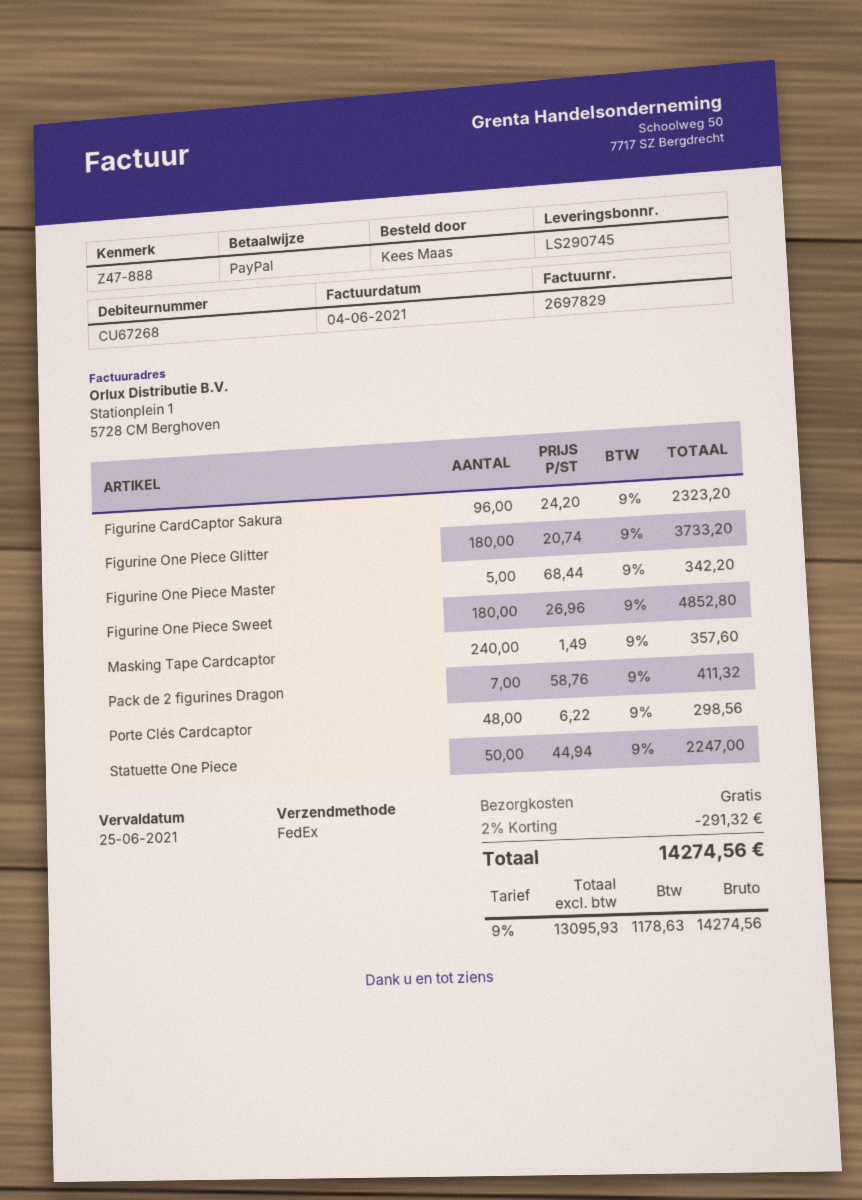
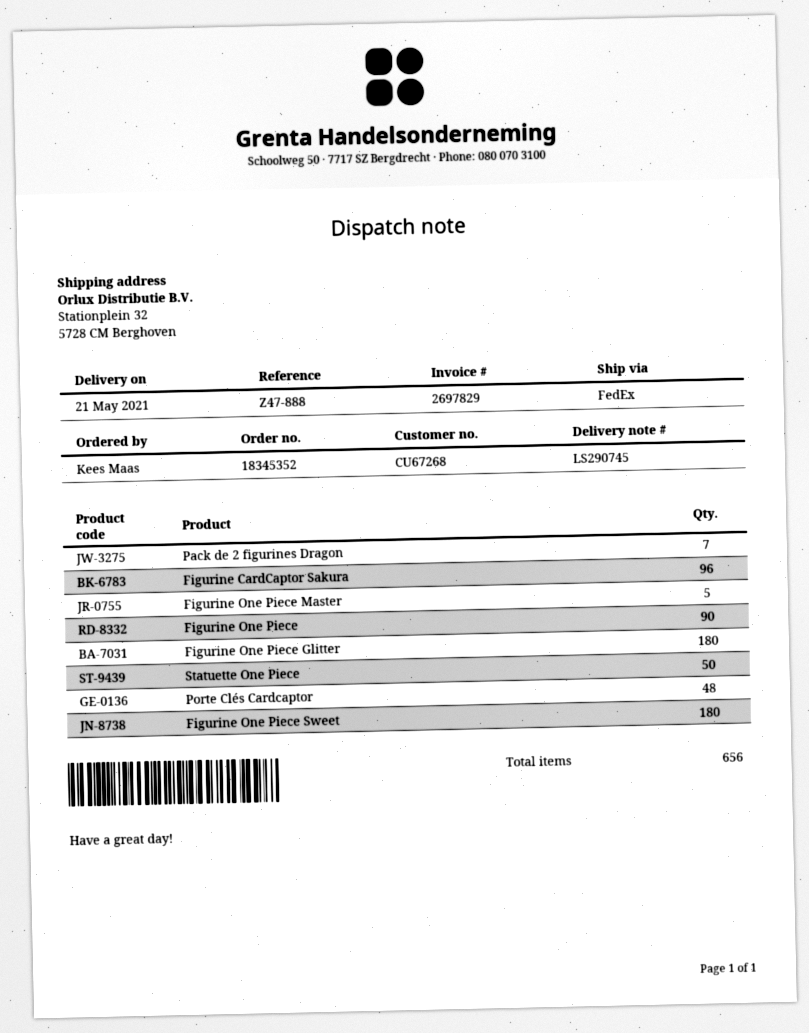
Masking Tape Cardcaptor: 240 -> none
Figurine One Piece: none -> 90

